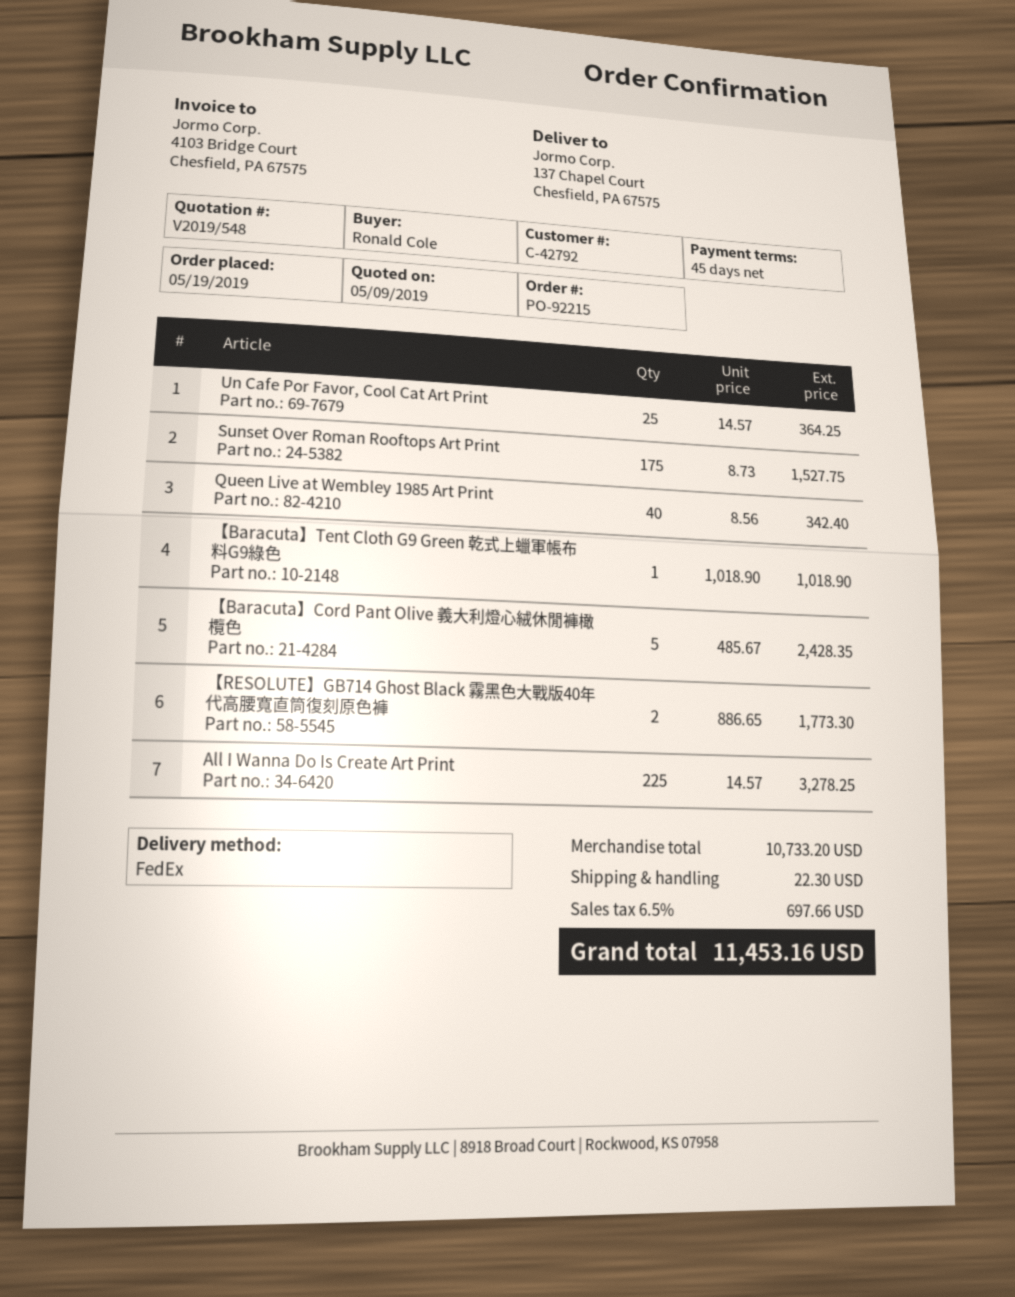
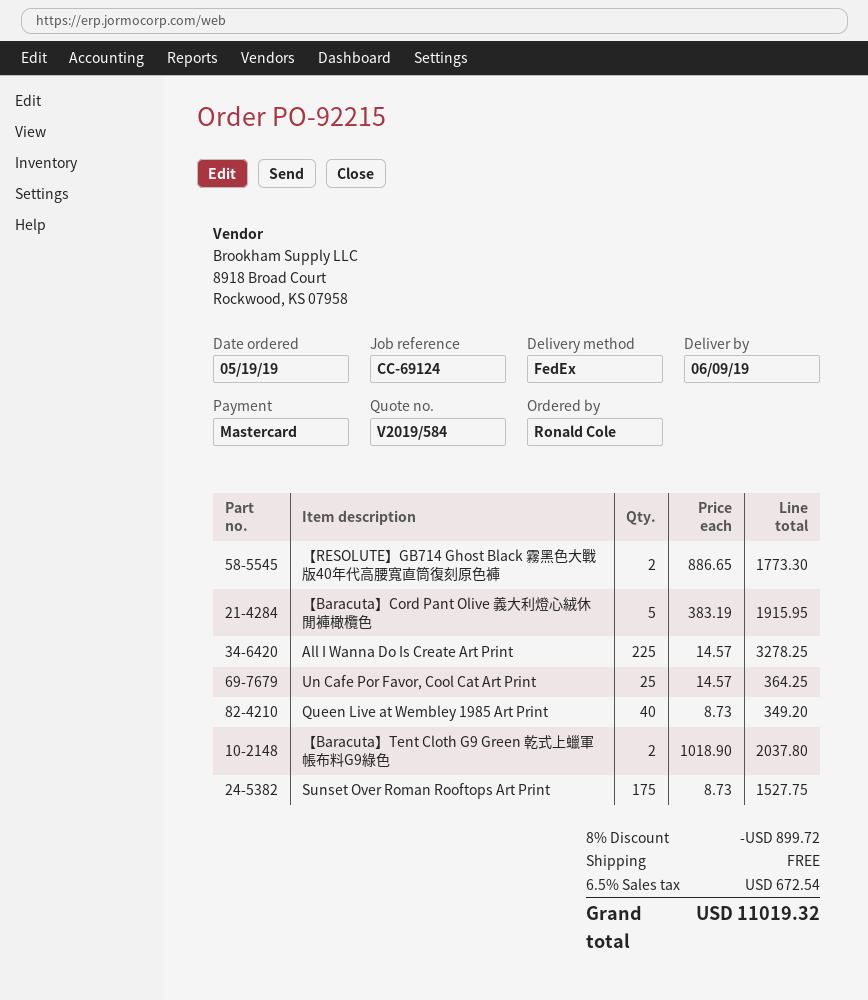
quote number: V2019/548 -> V2019/584
Queen Live at Wembley 1985 Art Print: 40 x 8.56 = 342.40 -> 40 x 8.73 = 349.20
【Baracuta】Tent Cloth G9 Green 乾式上蠟軍帳布料G9綠色: 1 x 1018.90 = 1018.90 -> 2 x 1018.90 = 2037.80
【Baracuta】Cord Pant Olive 義大利燈心絨休閒褲橄欖色: 5 x 485.67 = 2428.35 -> 5 x 383.19 = 1915.95
discount: none -> 8% = 899.72
shipping: 22.30 -> 0.00
tax: 6.5% = 697.66 -> 6.5% = 672.54
total: 11453.16 -> 11019.32

